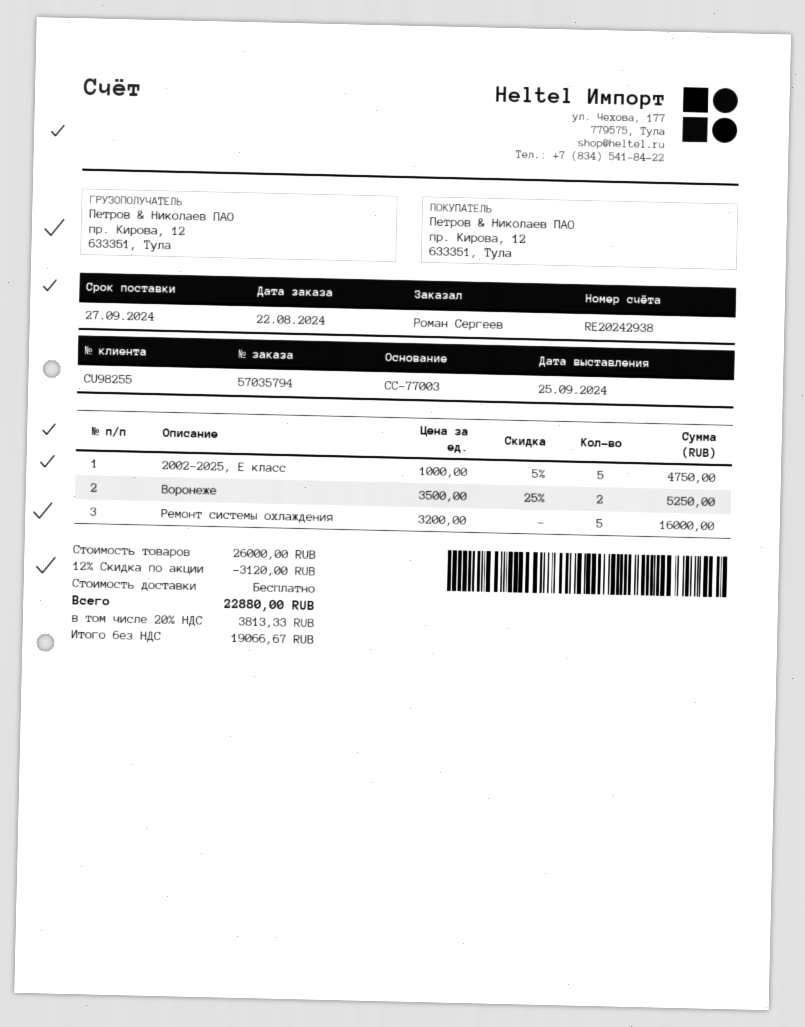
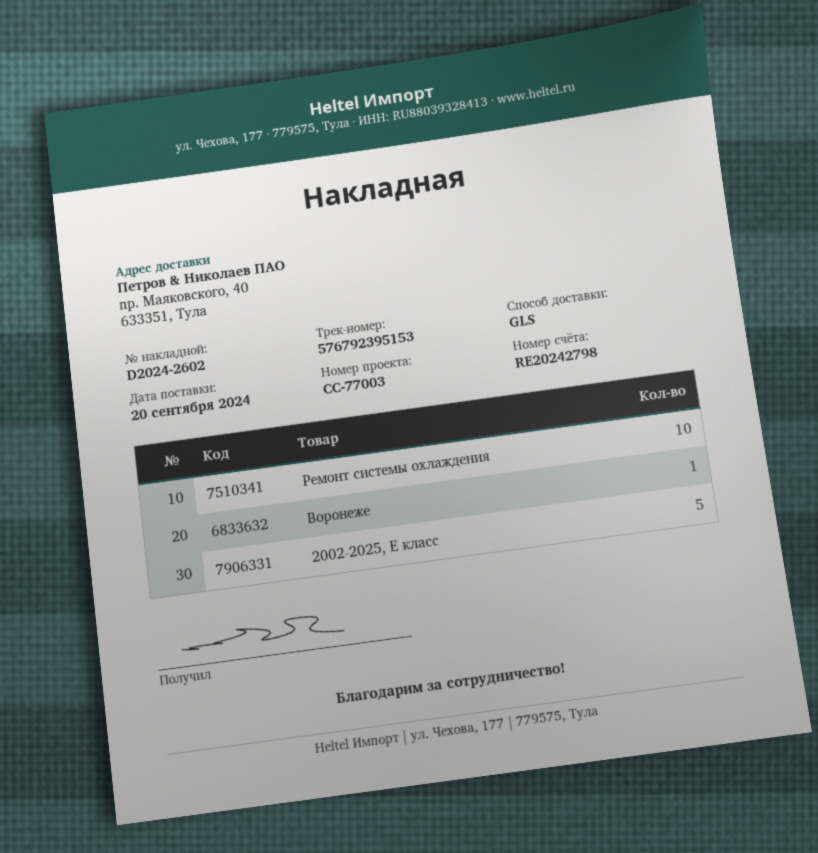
delivery date: 2024-09-27 -> 2024-09-20
invoice number: RE20242938 -> RE20242798
ship to: пр. Кирова, 12, 633351, Тула -> пр. Маяковского, 40, 633351, Тула
Воронеже: 2 -> 1
Ремонт системы охлаждения: 5 -> 10

